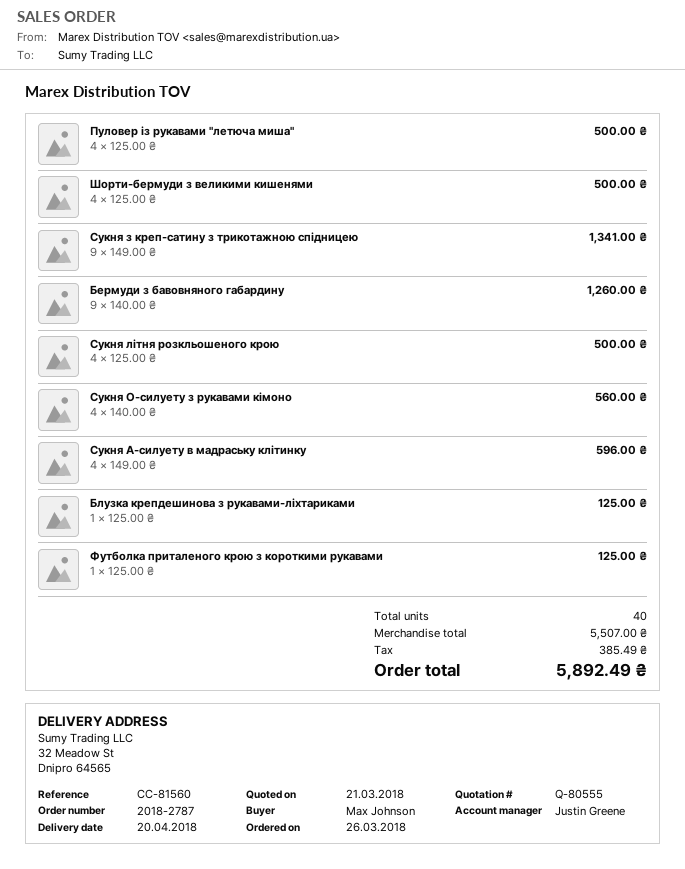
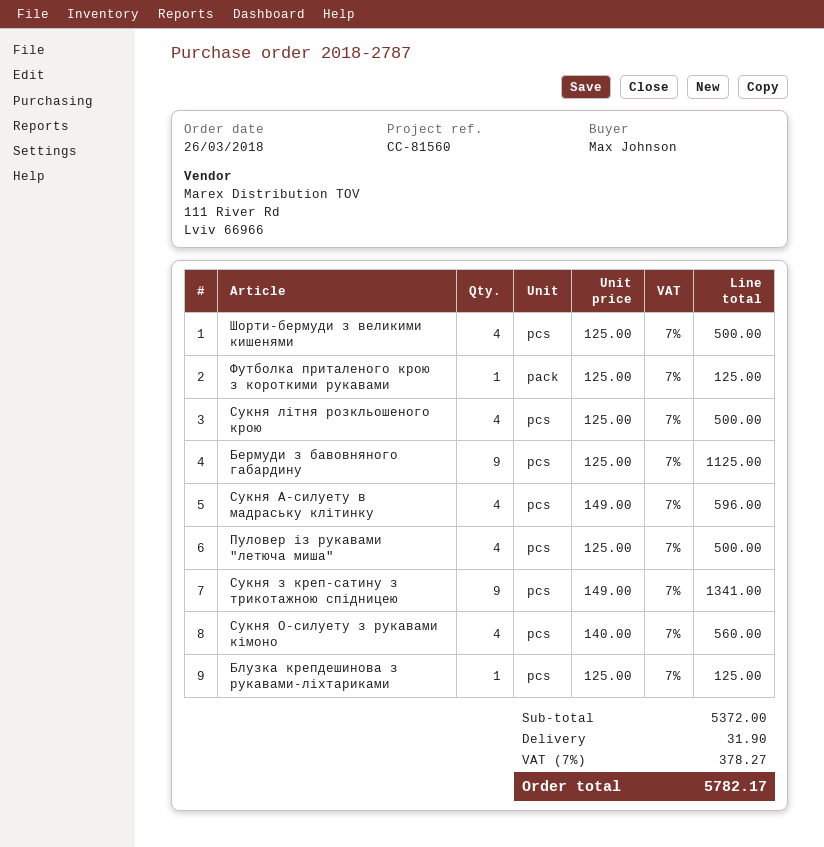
Бермуди з бавовняного габардину: 9 x 140.00 = 1260.00 -> 9 x 125.00 = 1125.00
subtotal: 5507.00 -> 5372.00
shipping: none -> 31.90
tax: 385.49 -> 378.27
total: 5892.49 -> 5782.17

